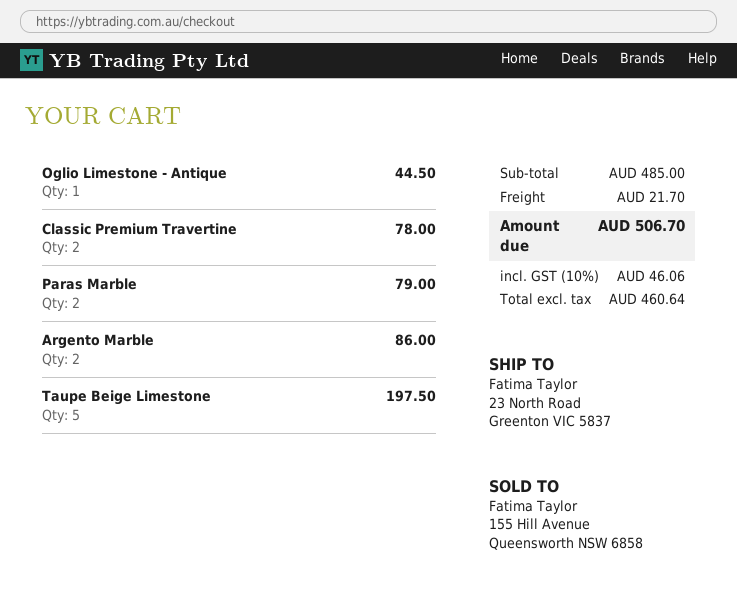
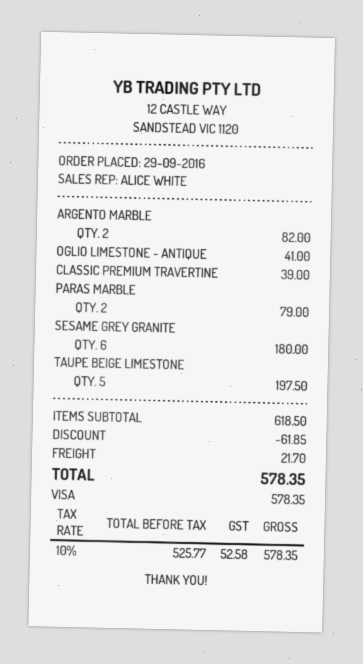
Oglio Limestone - Antique: 1 for 44.50 -> 1 for 41.00
Classic Premium Travertine: 2 for 78.00 -> 1 for 39.00
Argento Marble: 2 for 86.00 -> 2 for 82.00
SESAME GREY GRANITE: none -> 6 for 180.00
subtotal: 485.00 -> 618.50
discount: none -> 61.85
net: 460.64 -> 525.77
tax: 10% = 46.06 -> 10% = 52.58
total: 506.70 -> 578.35

